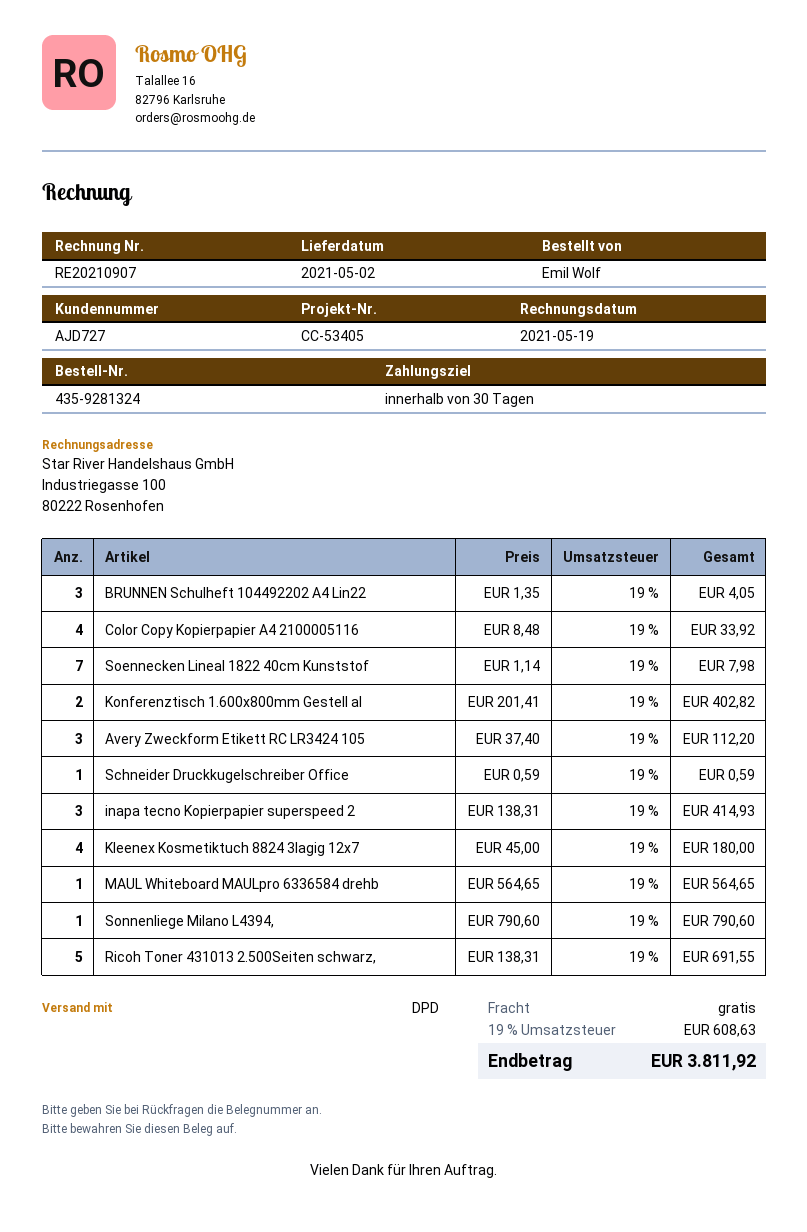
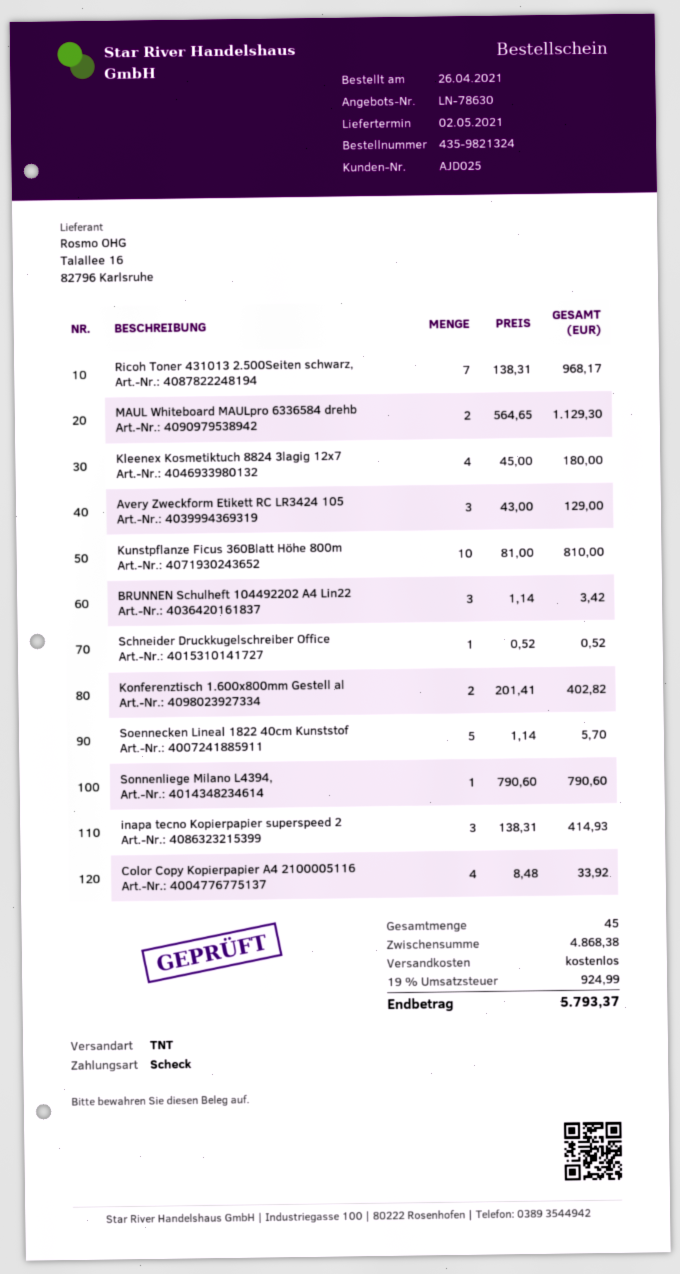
order number: 435-9281324 -> 435-9821324
customer number: AJD727 -> AJD025
shipping method: DPD -> TNT
BRUNNEN Schulheft 104492202 A4 Lin22: 3 x 1.35 = 4.05 -> 3 x 1.14 = 3.42
Soennecken Lineal 1822 40cm Kunststof: 7 x 1.14 = 7.98 -> 5 x 1.14 = 5.70
Avery Zweckform Etikett RC LR3424 105: 3 x 37.40 = 112.20 -> 3 x 43.00 = 129.00
Schneider Druckkugelschreiber Office: 1 x 0.59 = 0.59 -> 1 x 0.52 = 0.52
MAUL Whiteboard MAULpro 6336584 drehb: 1 x 564.65 = 564.65 -> 2 x 564.65 = 1129.30
Ricoh Toner 431013 2.500Seiten schwarz,: 5 x 138.31 = 691.55 -> 7 x 138.31 = 968.17
Kunstpflanze Ficus 360Blatt Höhe 800m: none -> 10 x 81.00 = 810.00
tax: 19% = 608.63 -> 19% = 924.99
total: 3811.92 -> 5793.37

